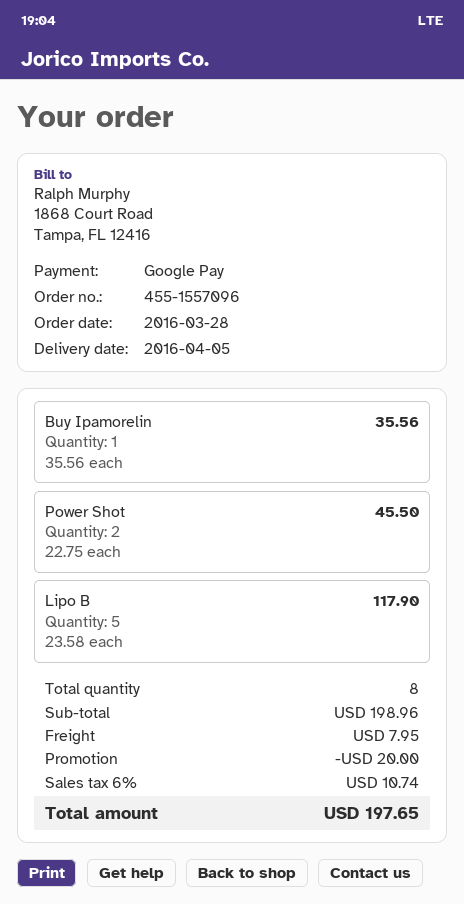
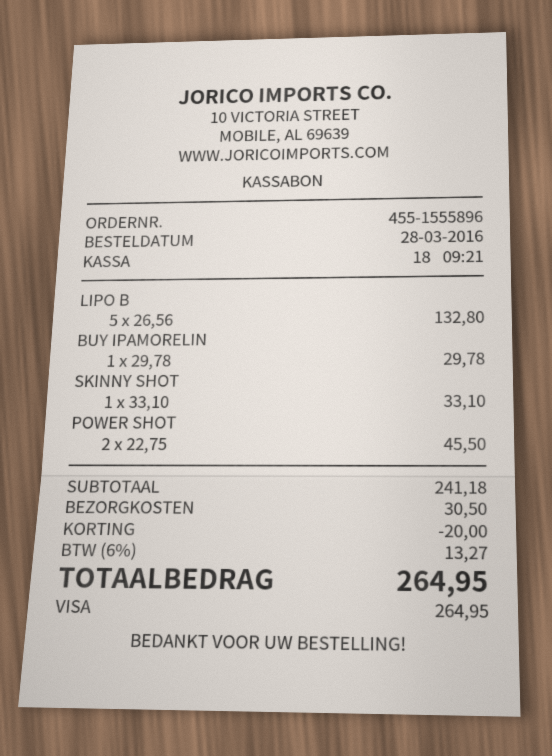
order number: 455-1557096 -> 455-1555896
payment method: Google Pay -> Visa
Buy Ipamorelin: 1 x 35.56 = 35.56 -> 1 x 29.78 = 29.78
Lipo B: 5 x 23.58 = 117.90 -> 5 x 26.56 = 132.80
SKINNY SHOT: none -> 1 x 33.10 = 33.10
subtotal: 198.96 -> 241.18
shipping: 7.95 -> 30.50
tax: 6% = 10.74 -> 6% = 13.27
total: 197.65 -> 264.95

